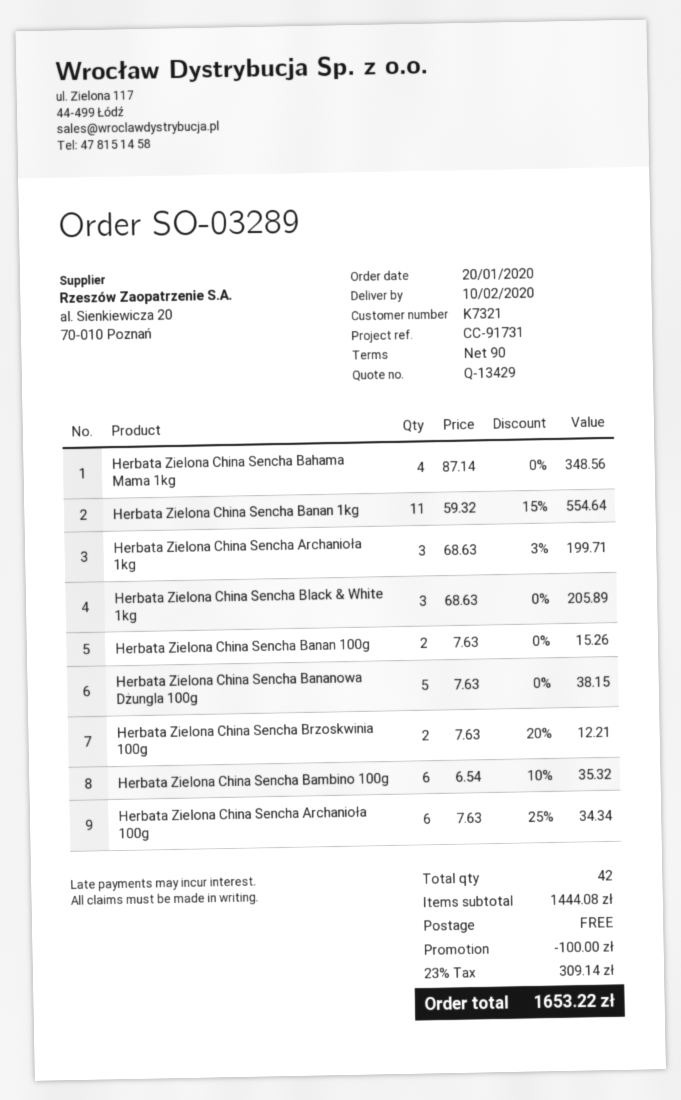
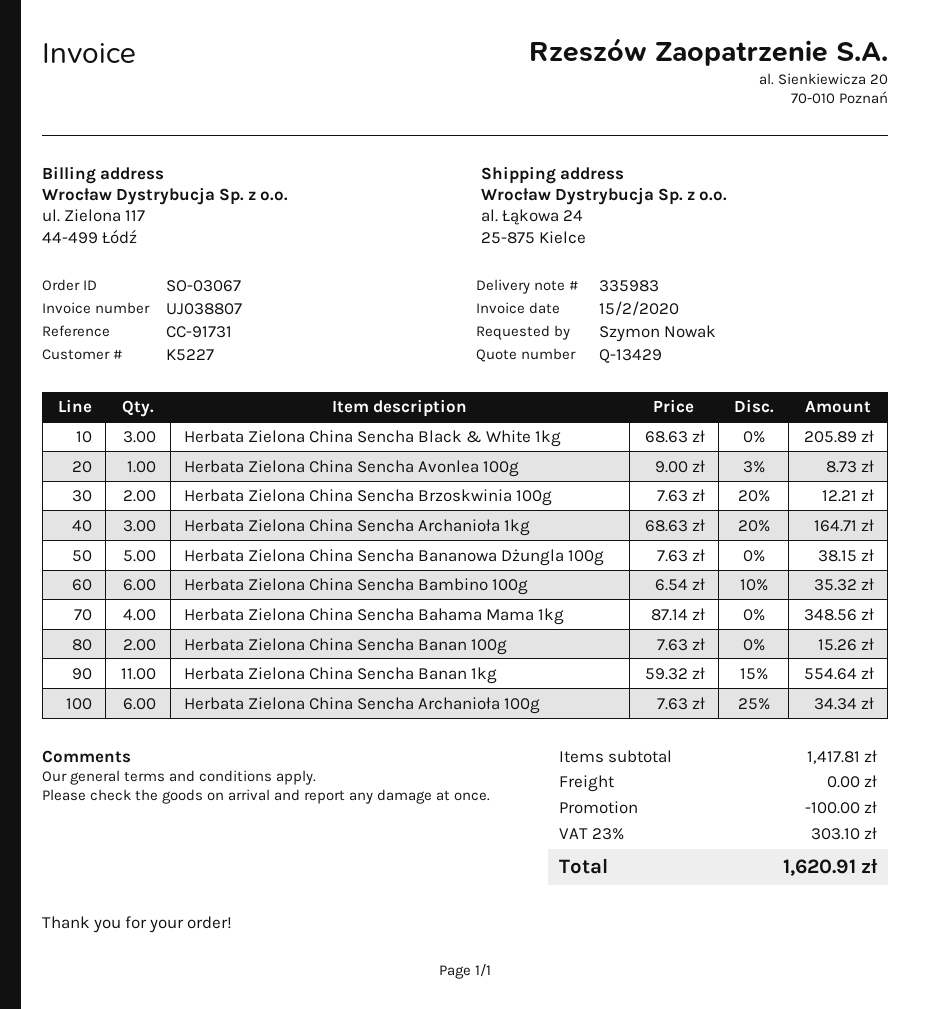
order number: SO-03289 -> SO-03067
customer number: K7321 -> K5227
Herbata Zielona China Sencha Archanioła 1kg: 3 x 68.63 - 3% = 199.71 -> 3 x 68.63 - 20% = 164.71
Herbata Zielona China Sencha Avonlea 100g: none -> 1 x 9.00 - 3% = 8.73
subtotal: 1444.08 -> 1417.81
tax: 23% = 309.14 -> 23% = 303.10
total: 1653.22 -> 1620.91

